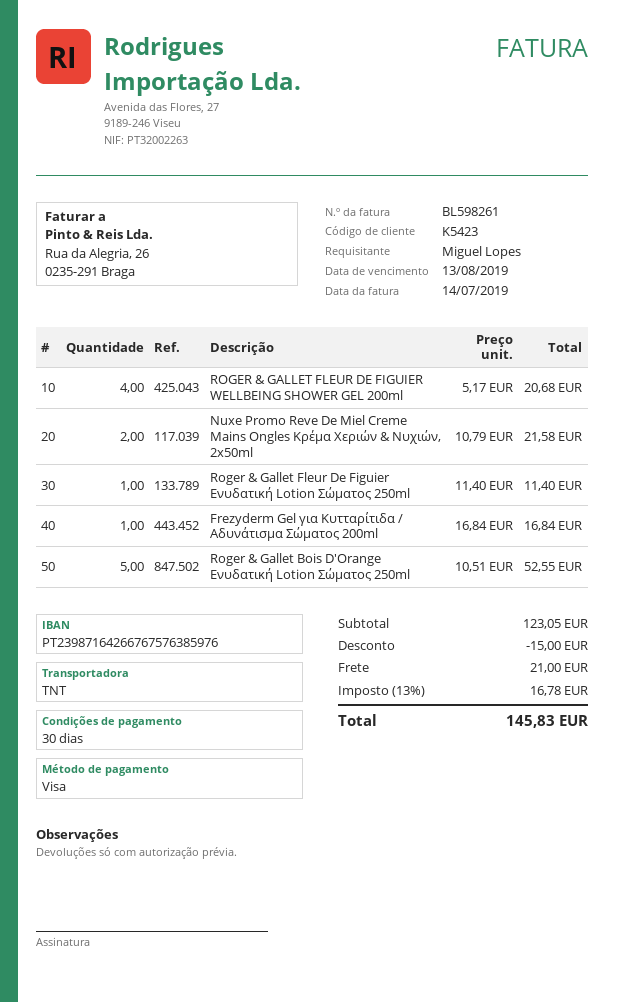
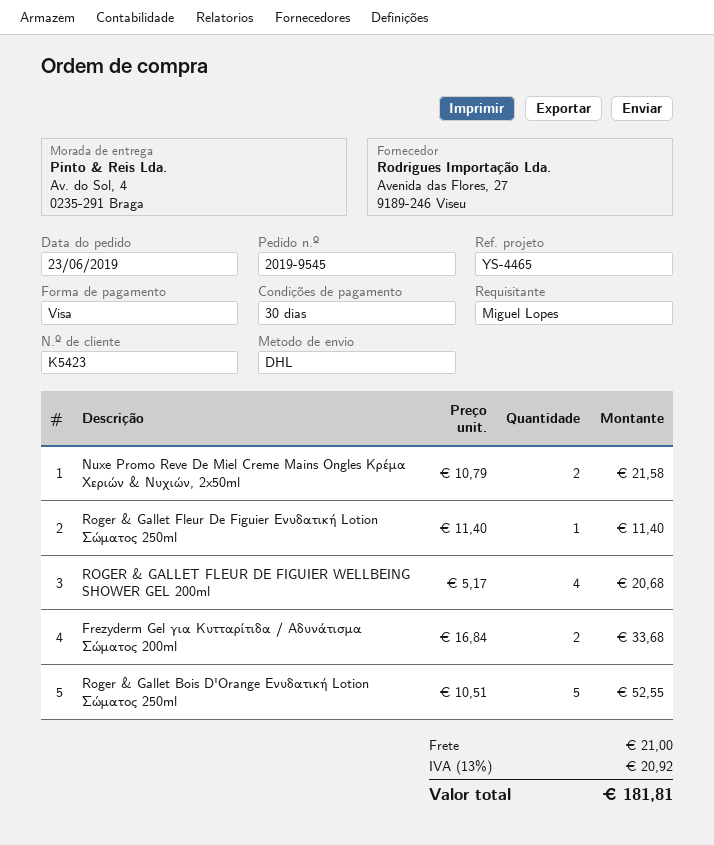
shipping method: TNT -> DHL
Frezyderm Gel για Κυτταρίτιδα / Αδυνάτισμα Σώματος 200ml: 1 x 16.84 = 16.84 -> 2 x 16.84 = 33.68
discount: 15.00 -> none
tax: 13% = 16.78 -> 13% = 20.92
total: 145.83 -> 181.81

